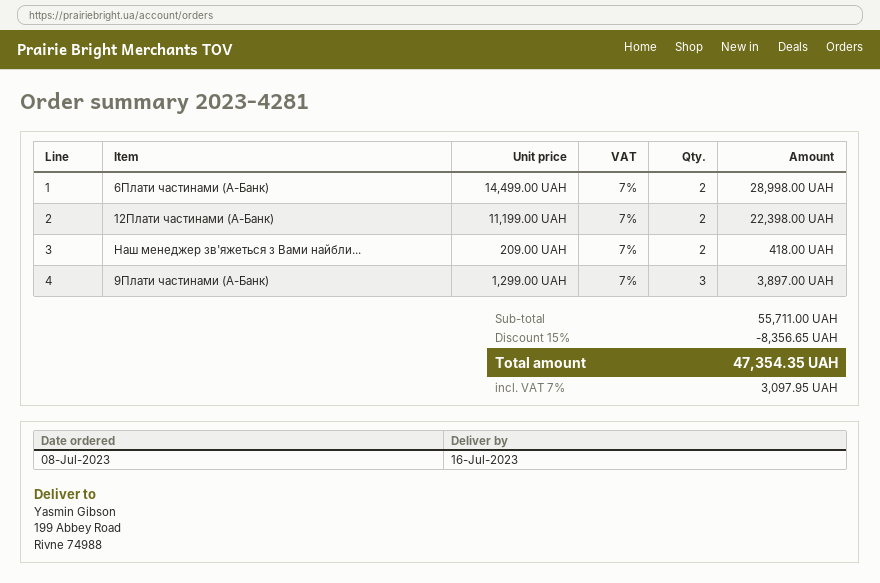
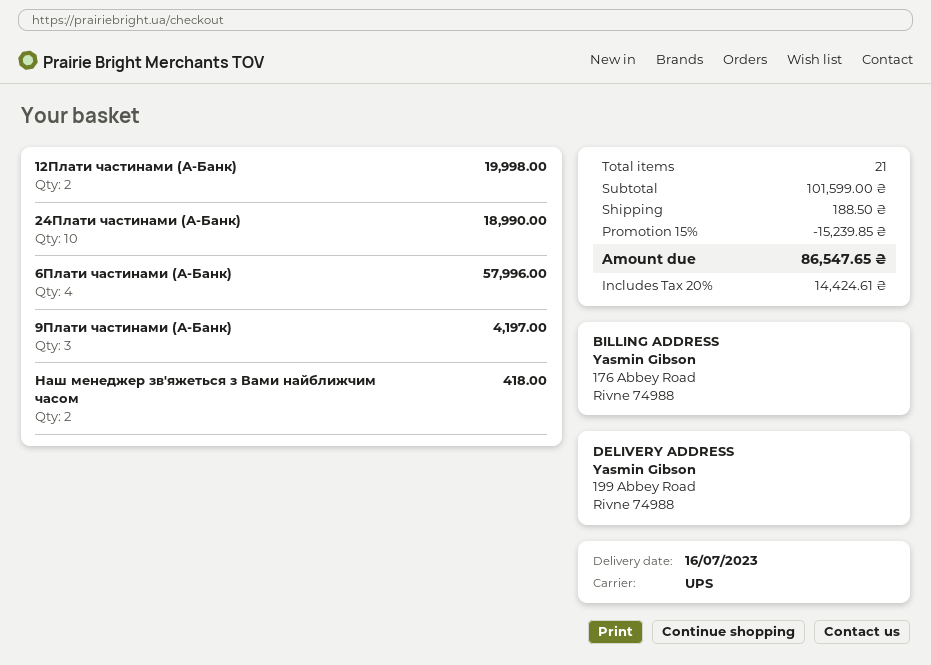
6Плати частинами (А-Банк): 2 for 28998.00 -> 4 for 57996.00
12Плати частинами (А-Банк): 2 for 22398.00 -> 2 for 19998.00
9Плати частинами (А-Банк): 3 for 3897.00 -> 3 for 4197.00
24Плати частинами (А-Банк): none -> 10 for 18990.00
subtotal: 55711.00 -> 101599.00
discount: 15% = 8356.65 -> 15% = 15239.85
shipping: none -> 188.50
tax: 7% = 3097.95 -> 20% = 14424.61
total: 47354.35 -> 86547.65

